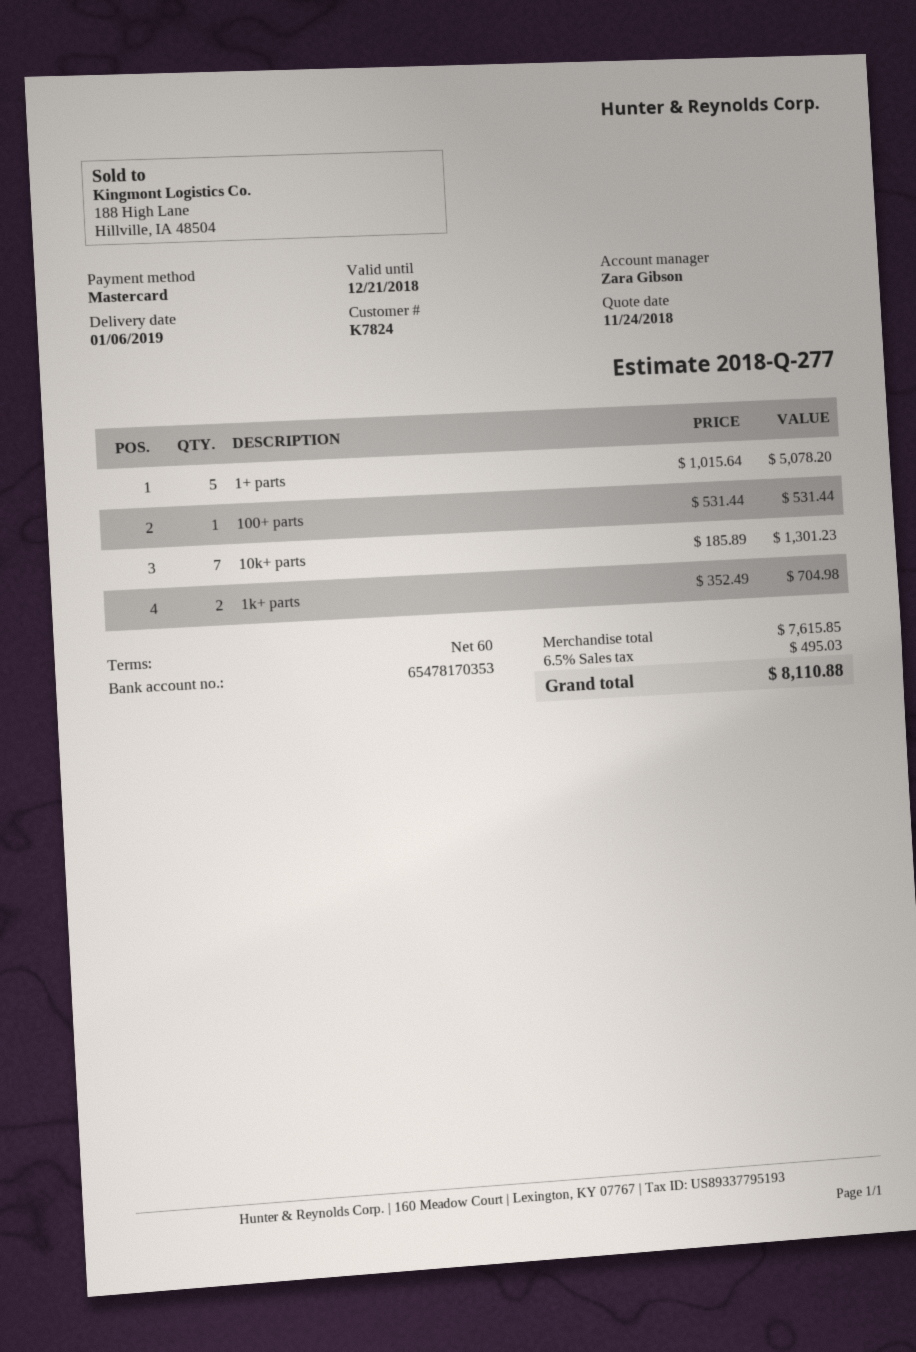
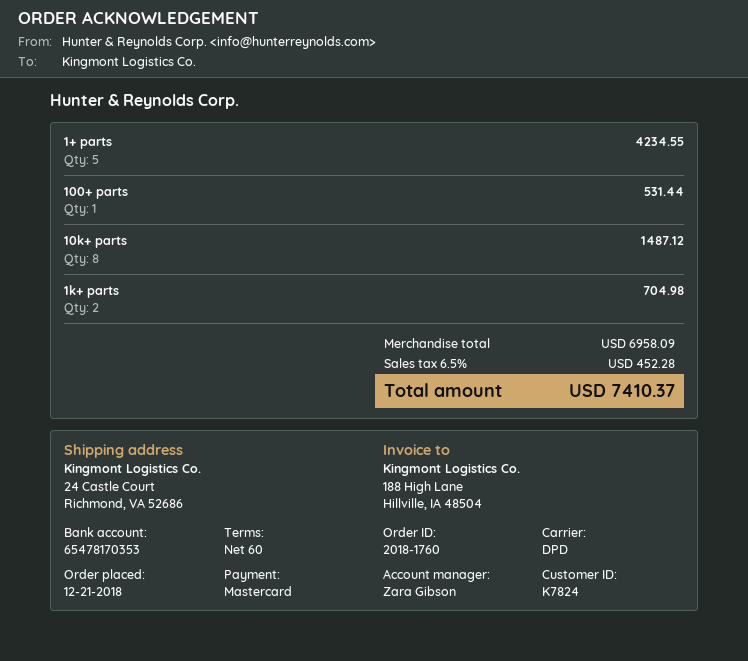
1+ parts: 5 for 5078.20 -> 5 for 4234.55
10k+ parts: 7 for 1301.23 -> 8 for 1487.12
subtotal: 7615.85 -> 6958.09
tax: 6.5% = 495.03 -> 6.5% = 452.28
total: 8110.88 -> 7410.37

